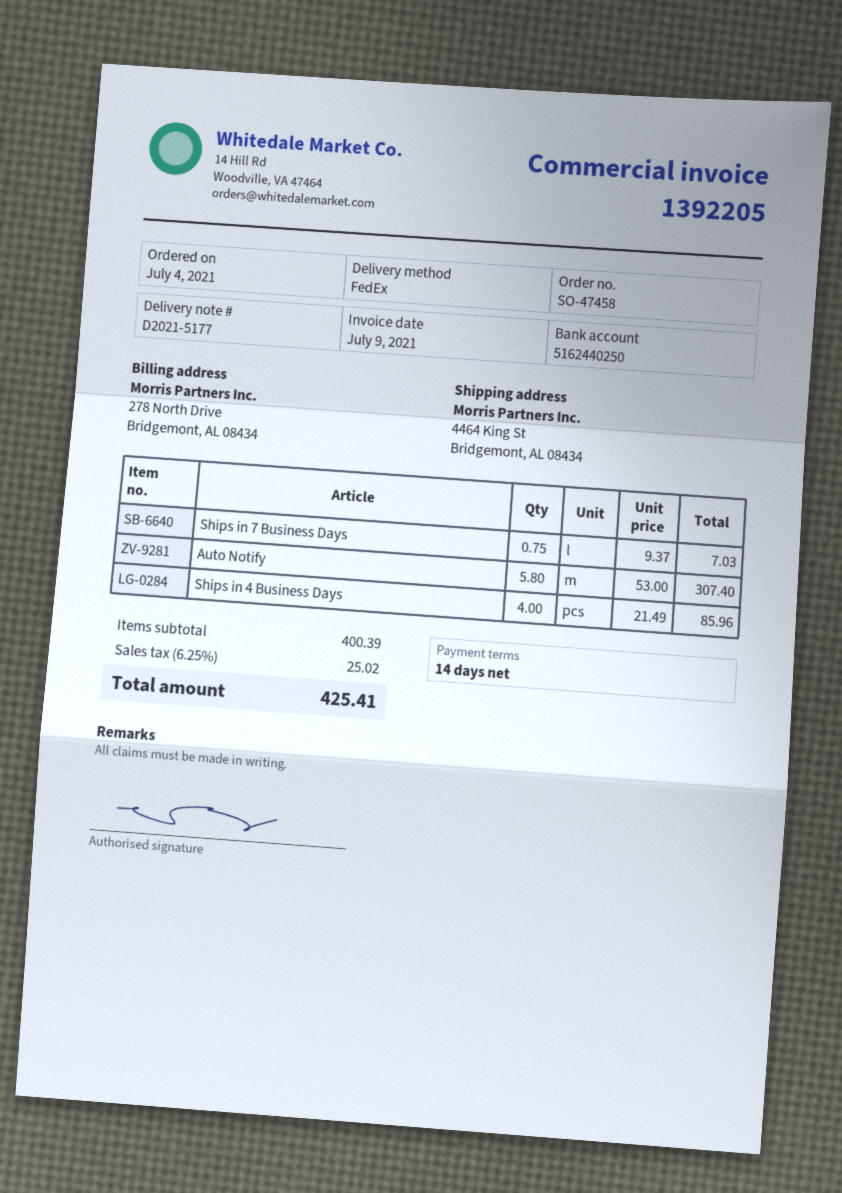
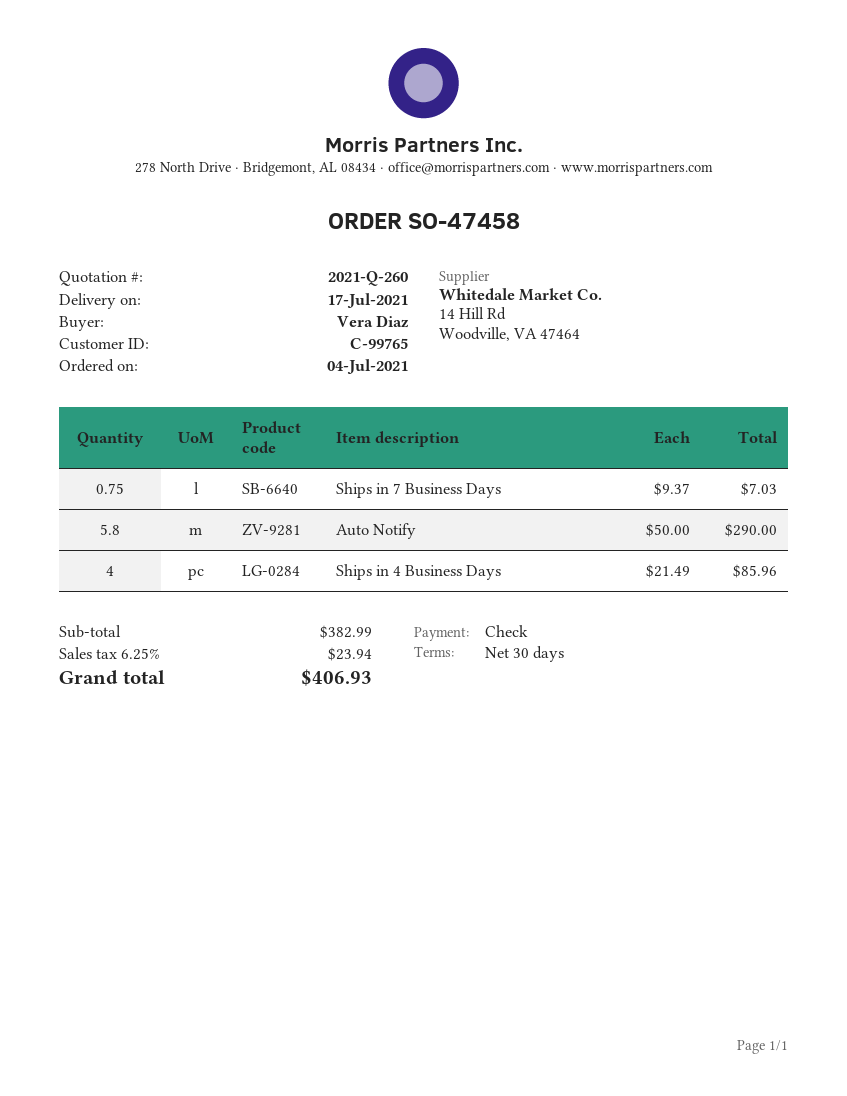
payment terms: 14 days -> 30 days
Auto Notify: 5.8 x 53.00 = 307.40 -> 5.8 x 50.00 = 290.00
subtotal: 400.39 -> 382.99
tax: 6.25% = 25.02 -> 6.25% = 23.94
total: 425.41 -> 406.93

